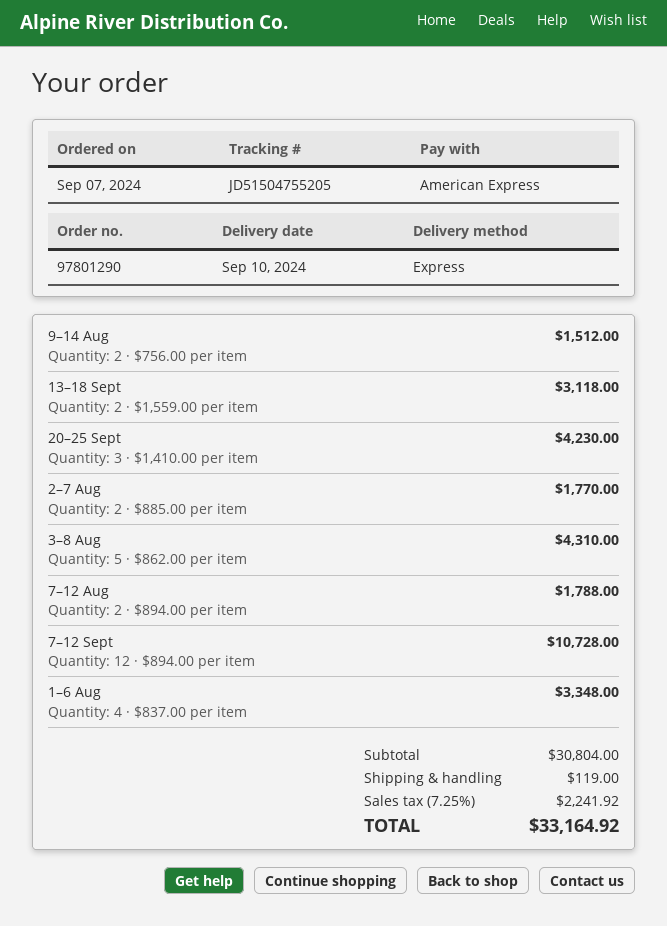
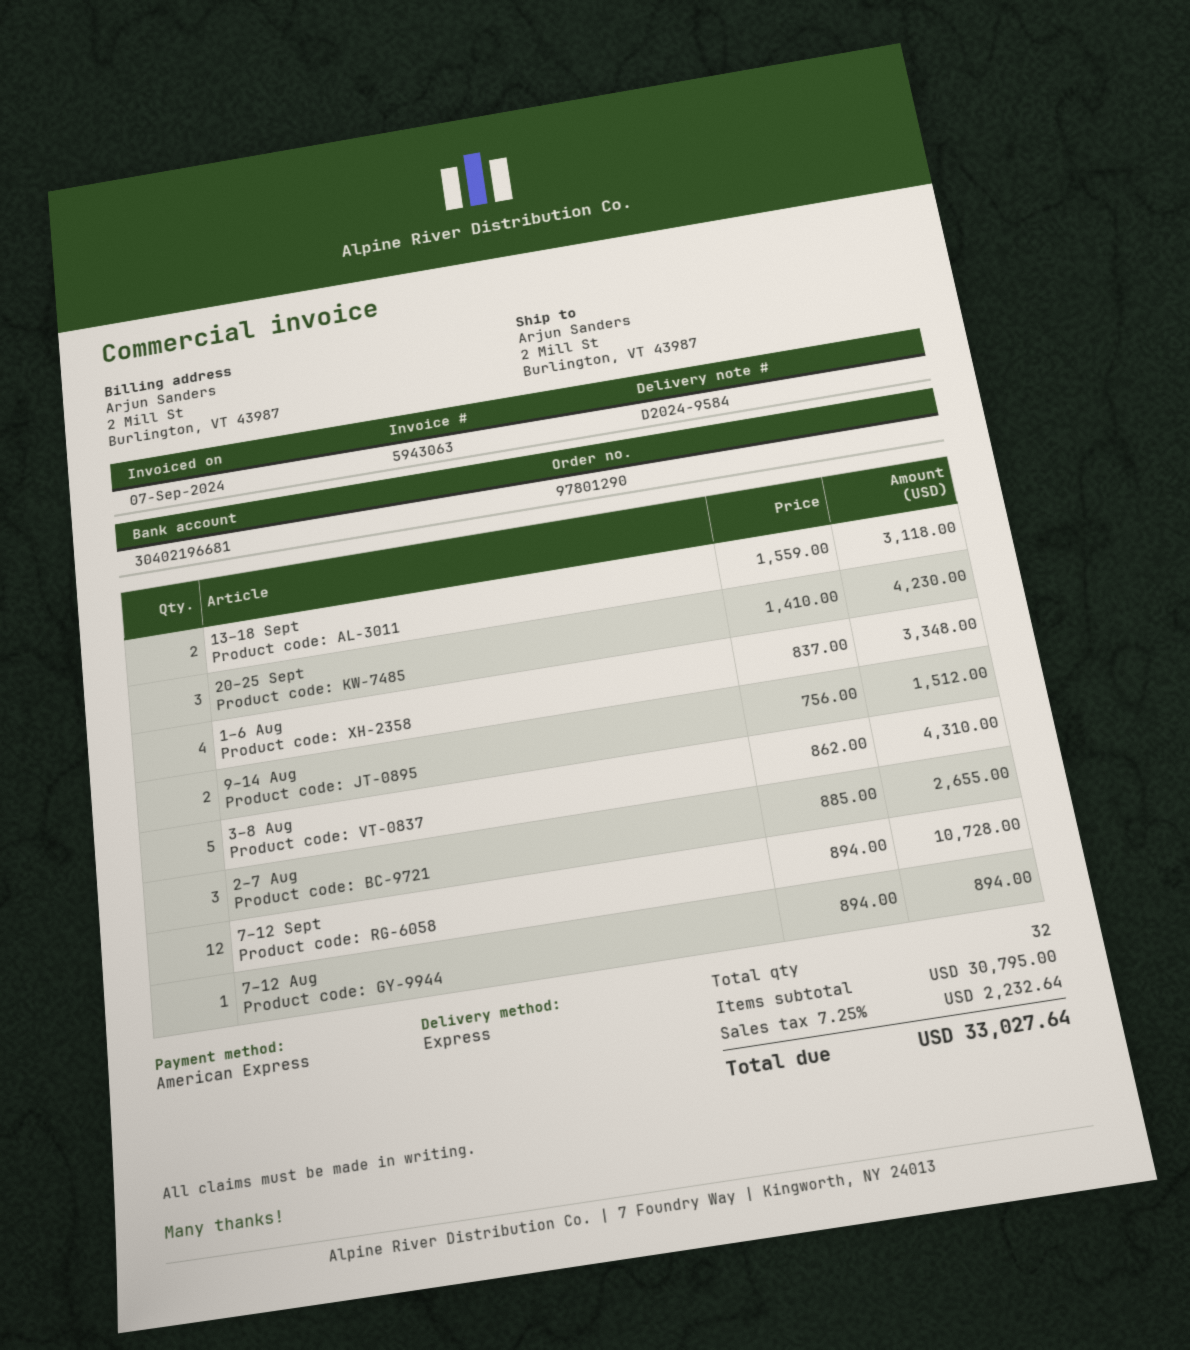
2–7 Aug: 2 x 885.00 = 1770.00 -> 3 x 885.00 = 2655.00
7–12 Aug: 2 x 894.00 = 1788.00 -> 1 x 894.00 = 894.00
subtotal: 30804.00 -> 30795.00
shipping: 119.00 -> none
tax: 7.25% = 2241.92 -> 7.25% = 2232.64
total: 33164.92 -> 33027.64

